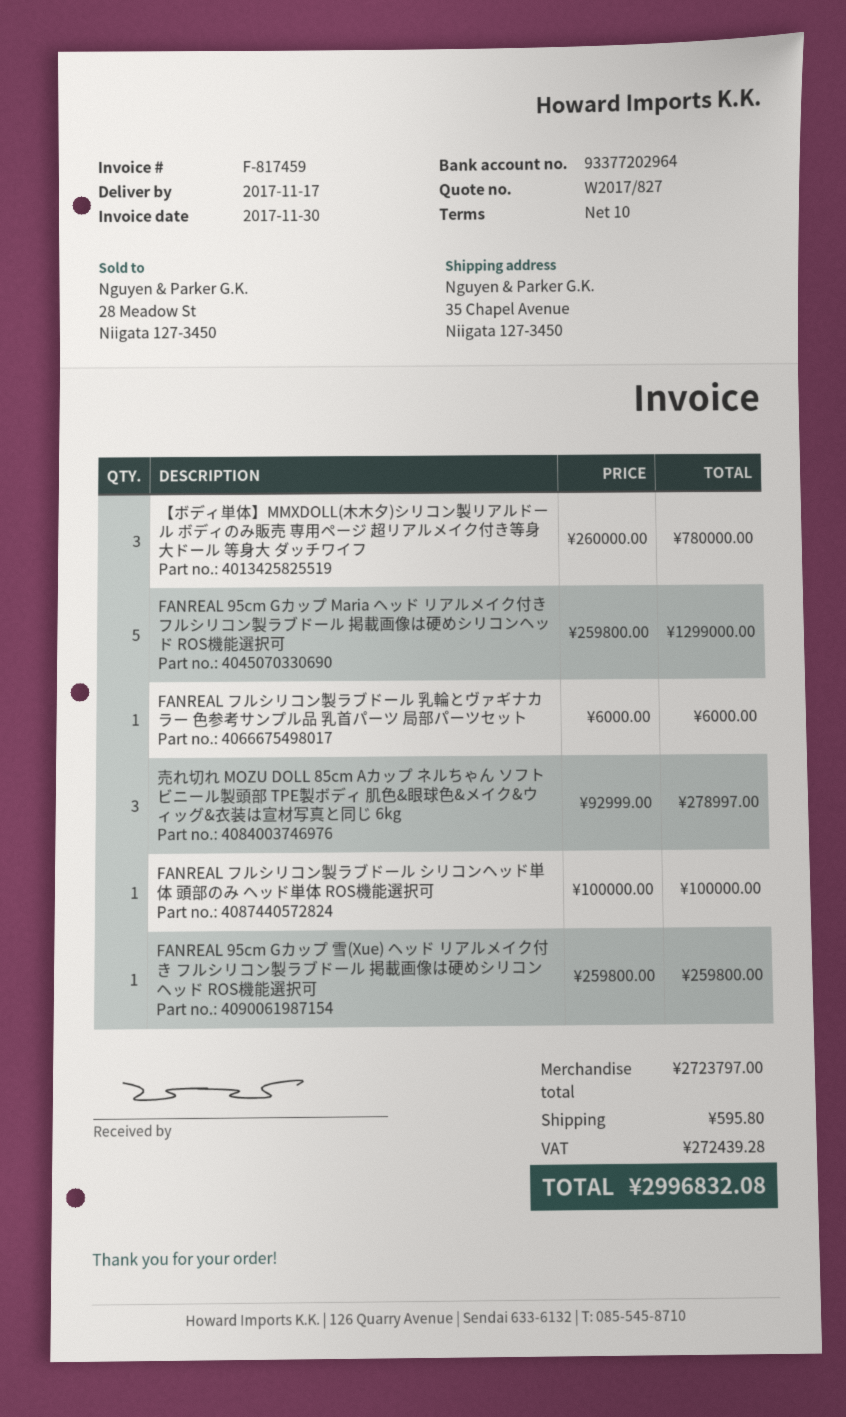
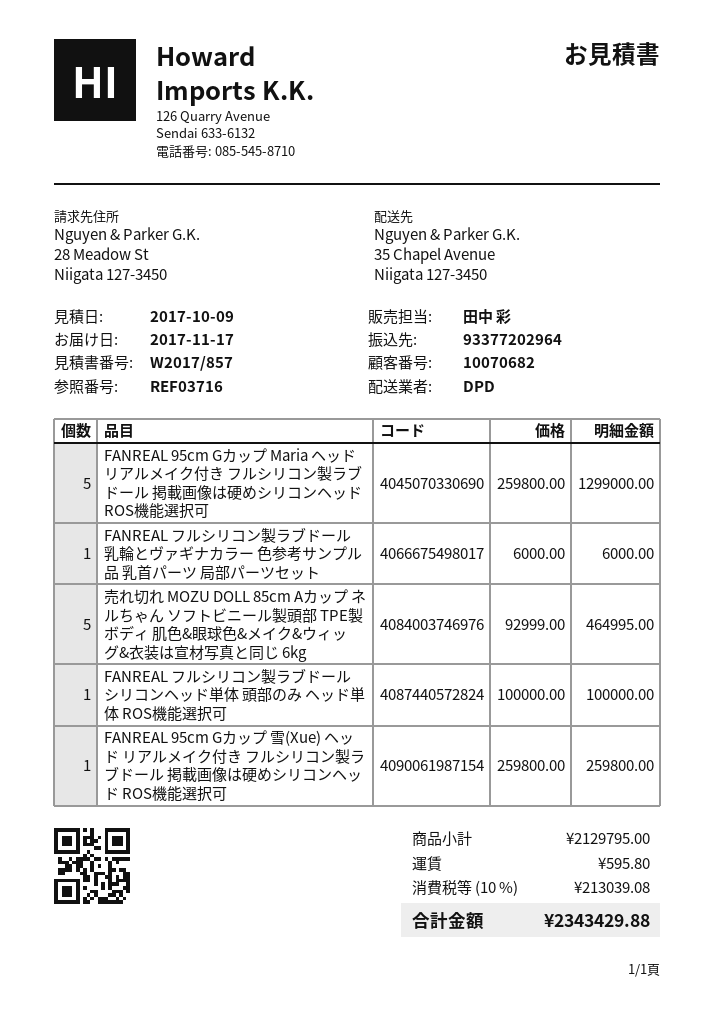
quote number: W2017/827 -> W2017/857
【ボディ単体】MMXDOLL(木木夕)シリコン製リアルドール ボディのみ販売 専用ページ 超リアルメイク付き等身大ドール 等身大 ダッチワイフ: 3 x 260000.00 = 780000.00 -> none
売れ切れ MOZU DOLL 85cm Aカップ ネルちゃん ソフトビニール製頭部 TPE製ボディ 肌色&眼球色&メイク&ウィッグ&衣装は宣材写真と同じ 6kg: 3 x 92999.00 = 278997.00 -> 5 x 92999.00 = 464995.00
subtotal: 2723797.00 -> 2129795.00
tax: 272439.28 -> 213039.08
total: 2996832.08 -> 2343429.88

